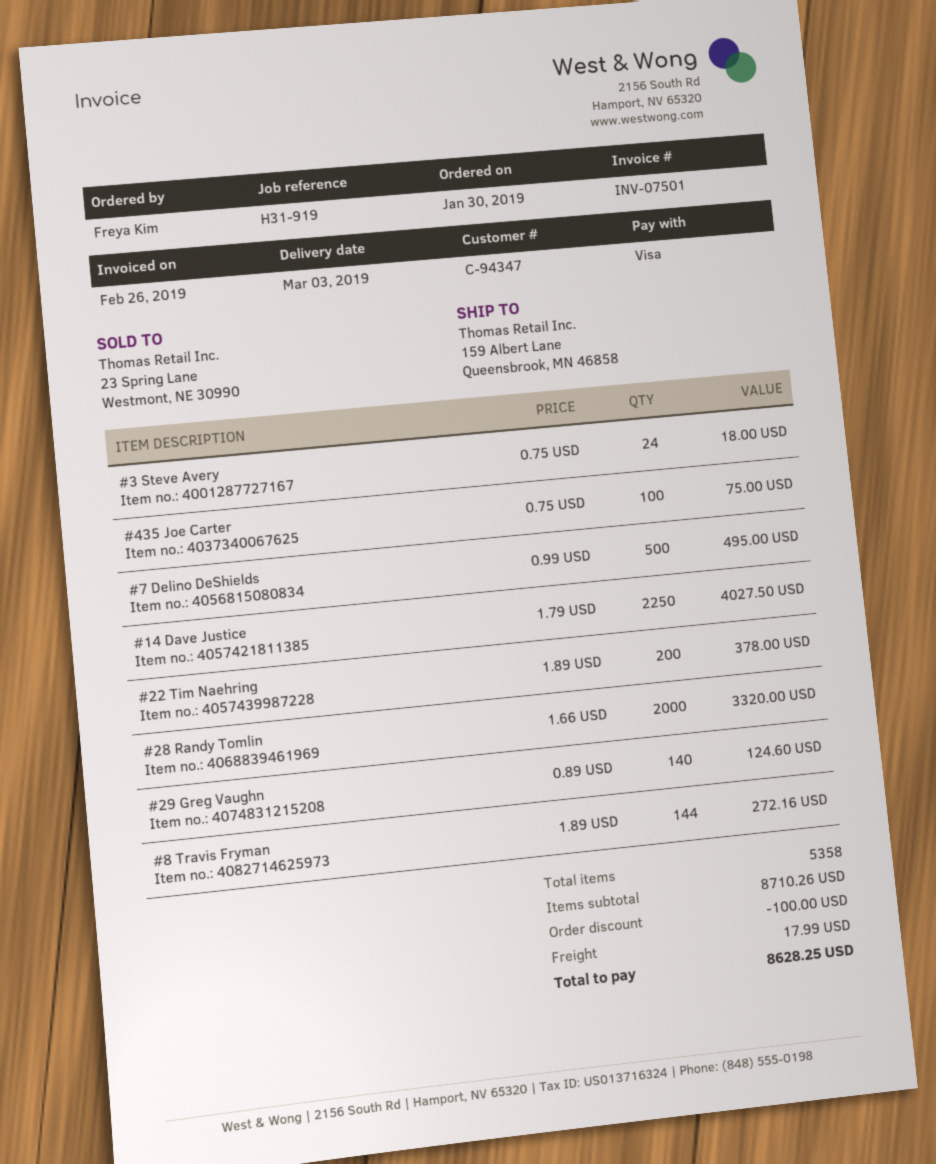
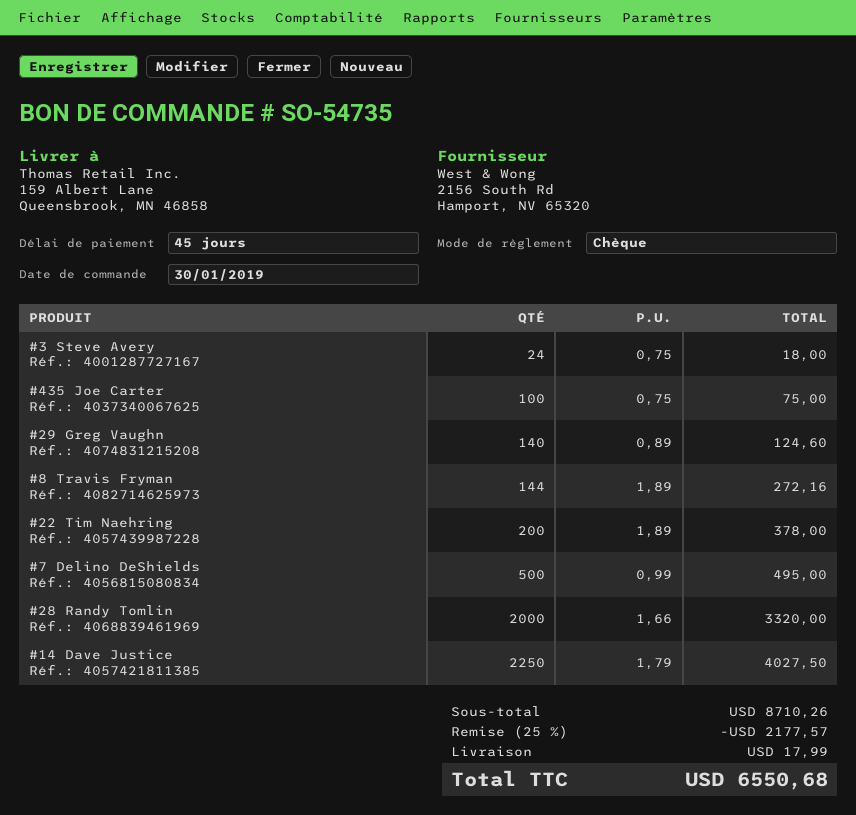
payment method: Visa -> cheque
discount: 100.00 -> 2177.57
total: 8628.25 -> 6550.68

